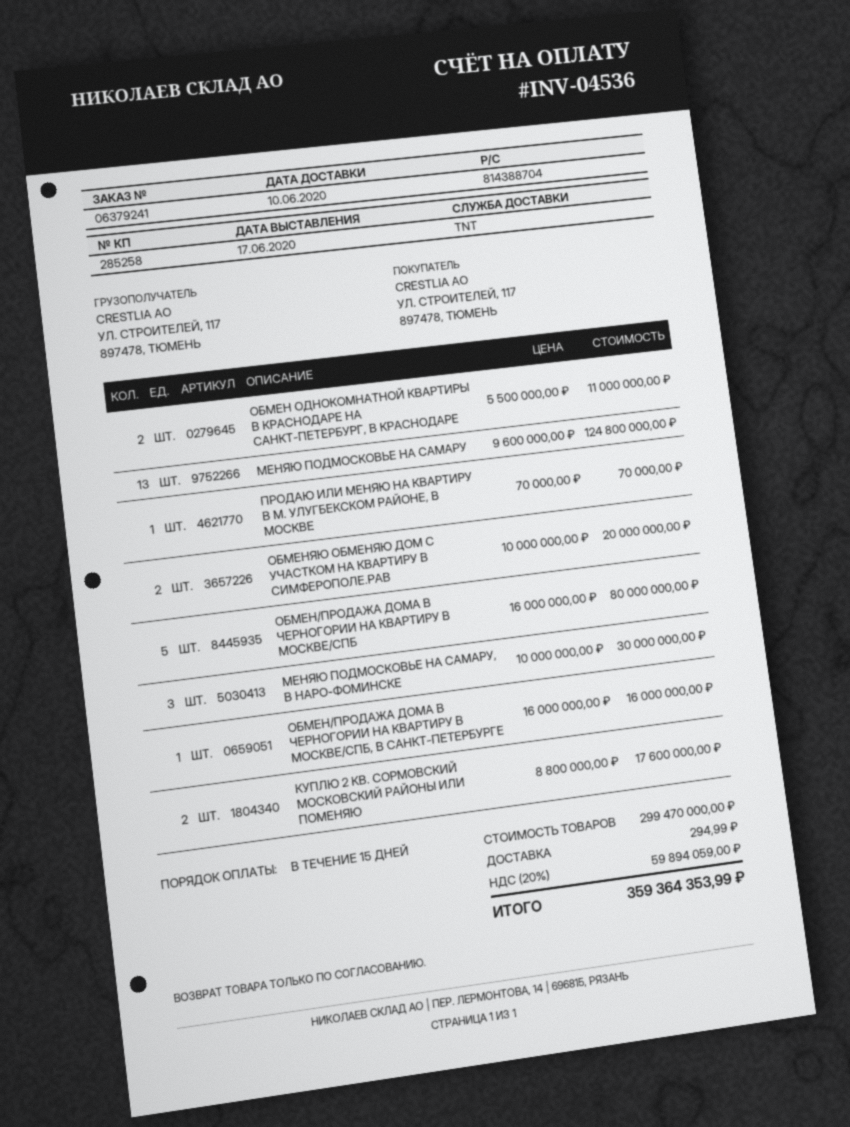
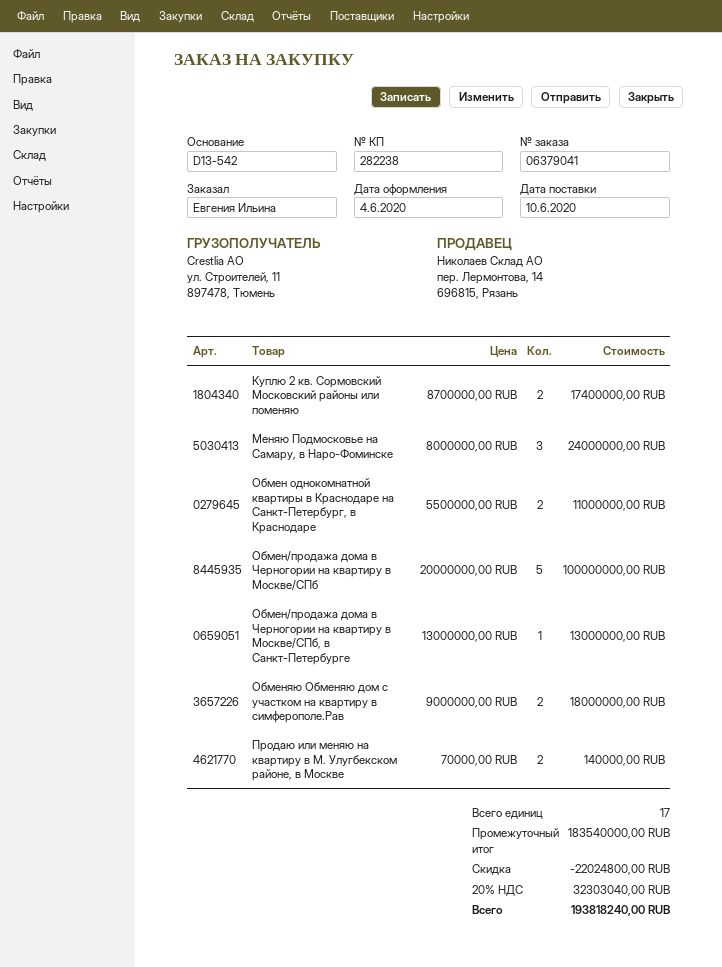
quote number: 285258 -> 282238
order number: 06379241 -> 06379041
ship to: УЛ. СТРОИТЕЛЕЙ, 117, 897478, ТЮМЕНЬ -> ул. Строителей, 11, 897478, Тюмень
МЕНЯЮ ПОДМОСКОВЬЕ НА САМАРУ: 13 x 9600000.00 = 124800000.00 -> none
ПРОДАЮ ИЛИ МЕНЯЮ НА КВАРТИРУ В М. УЛУГБЕКСКОМ РАЙОНЕ, В МОСКВЕ: 1 x 70000.00 = 70000.00 -> 2 x 70000.00 = 140000.00
ОБМЕНЯЮ ОБМЕНЯЮ ДОМ С УЧАСТКОМ НА КВАРТИРУ В СИМФЕРОПОЛЕ.РАВ: 2 x 10000000.00 = 20000000.00 -> 2 x 9000000.00 = 18000000.00
ОБМЕН/ПРОДАЖА ДОМА В ЧЕРНОГОРИИ НА КВАРТИРУ В МОСКВЕ/СПБ: 5 x 16000000.00 = 80000000.00 -> 5 x 20000000.00 = 100000000.00
МЕНЯЮ ПОДМОСКОВЬЕ НА САМАРУ, В НАРО-ФОМИНСКЕ: 3 x 10000000.00 = 30000000.00 -> 3 x 8000000.00 = 24000000.00
ОБМЕН/ПРОДАЖА ДОМА В ЧЕРНОГОРИИ НА КВАРТИРУ В МОСКВЕ/СПБ, В САНКТ-ПЕТЕРБУРГЕ: 1 x 16000000.00 = 16000000.00 -> 1 x 13000000.00 = 13000000.00
КУПЛЮ 2 КВ. СОРМОВСКИЙ МОСКОВСКИЙ РАЙОНЫ ИЛИ ПОМЕНЯЮ: 2 x 8800000.00 = 17600000.00 -> 2 x 8700000.00 = 17400000.00
subtotal: 299470000.00 -> 183540000.00
discount: none -> 22024800.00
shipping: 294.99 -> none
tax: 20% = 59894059.00 -> 20% = 32303040.00
total: 359364353.99 -> 193818240.00

